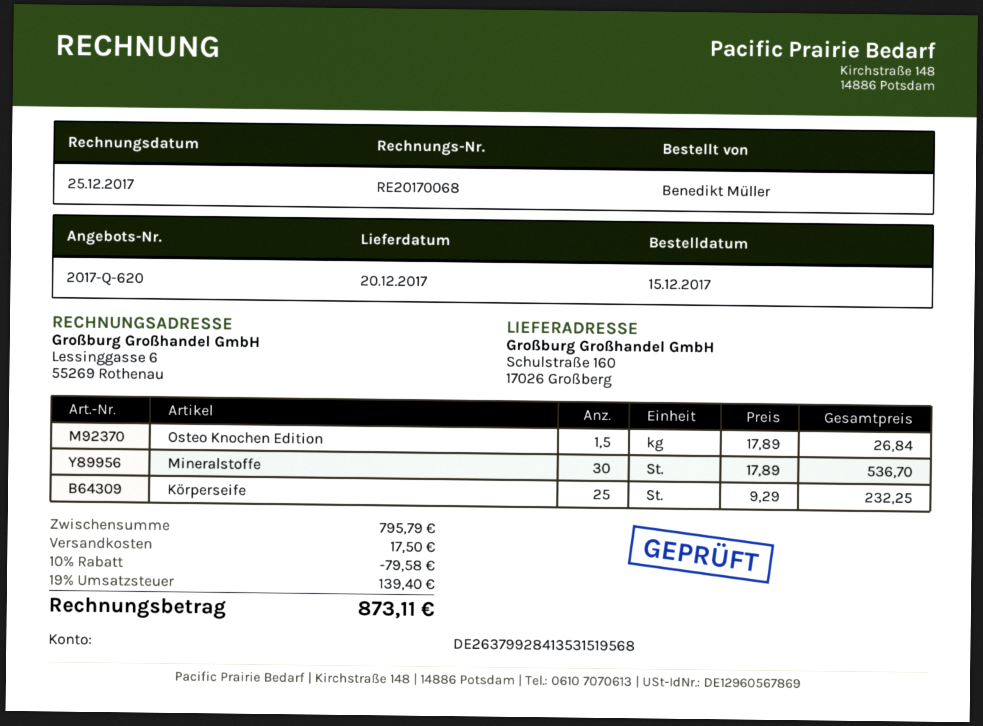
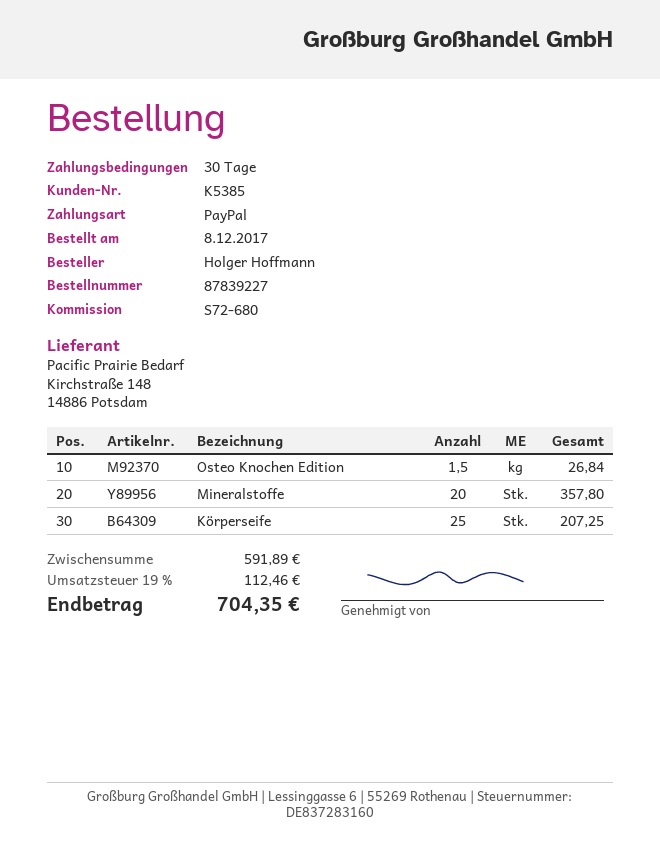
order date: 2017-12-15 -> 2017-12-08
ordered by: Benedikt Müller -> Holger Hoffmann
Mineralstoffe: 30 for 536.70 -> 20 for 357.80
Körperseife: 25 for 232.25 -> 25 for 207.25
subtotal: 795.79 -> 591.89
discount: 10% = 79.58 -> none
shipping: 17.50 -> none
tax: 19% = 139.40 -> 19% = 112.46
total: 873.11 -> 704.35

